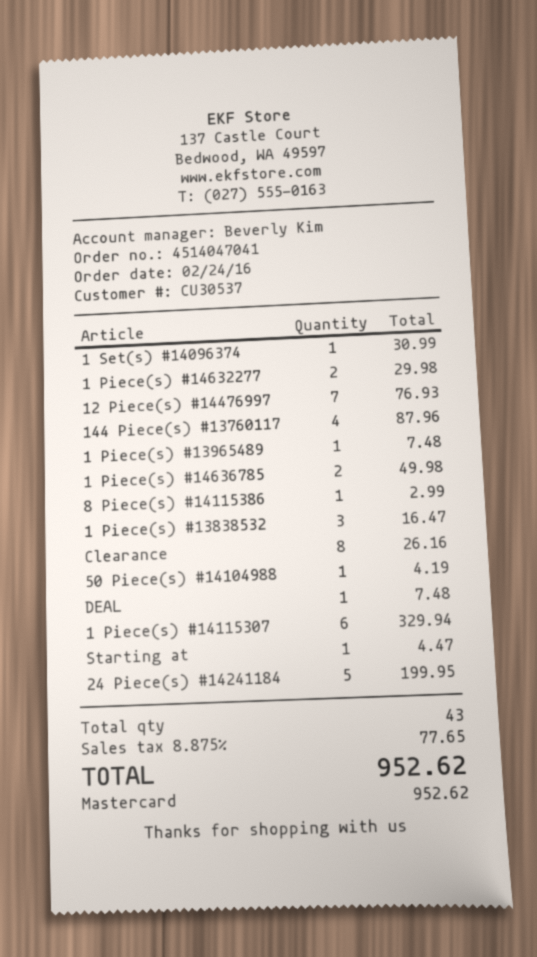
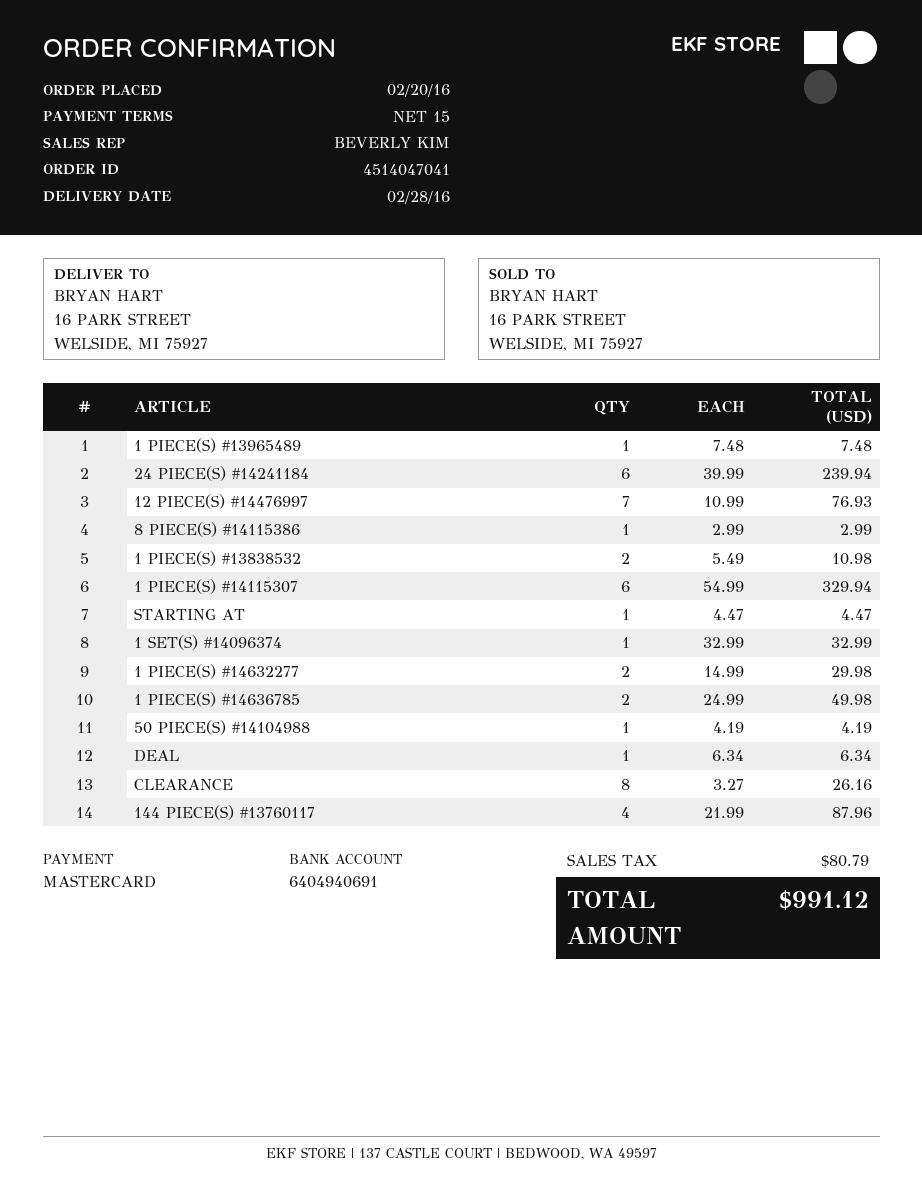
order date: 2016-02-24 -> 2016-02-20
1 Set(s) #14096374: 1 for 30.99 -> 1 for 32.99
1 Piece(s) #13838532: 3 for 16.47 -> 2 for 10.98
DEAL: 1 for 7.48 -> 1 for 6.34
24 Piece(s) #14241184: 5 for 199.95 -> 6 for 239.94
tax: 77.65 -> 80.79
total: 952.62 -> 991.12

